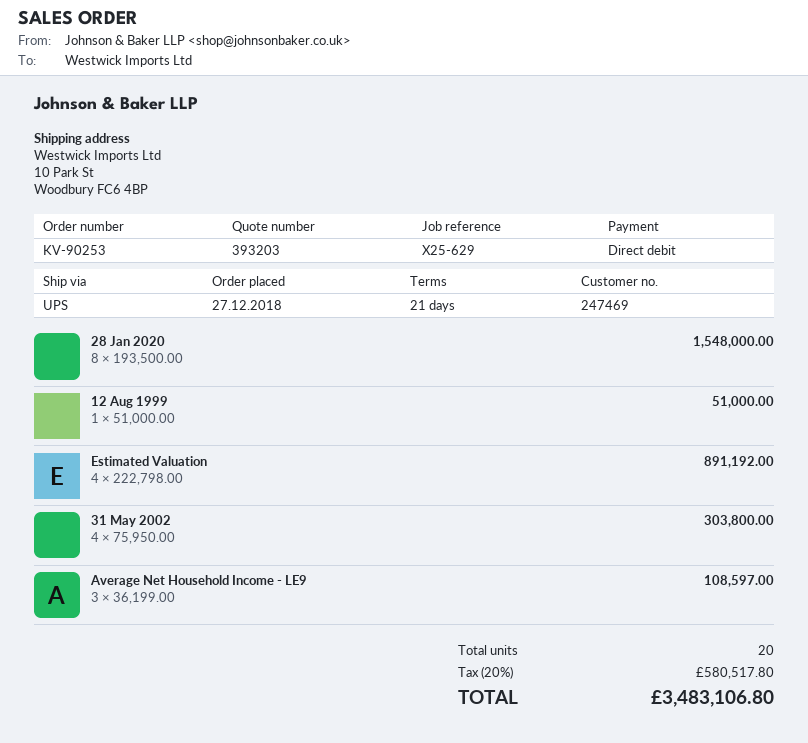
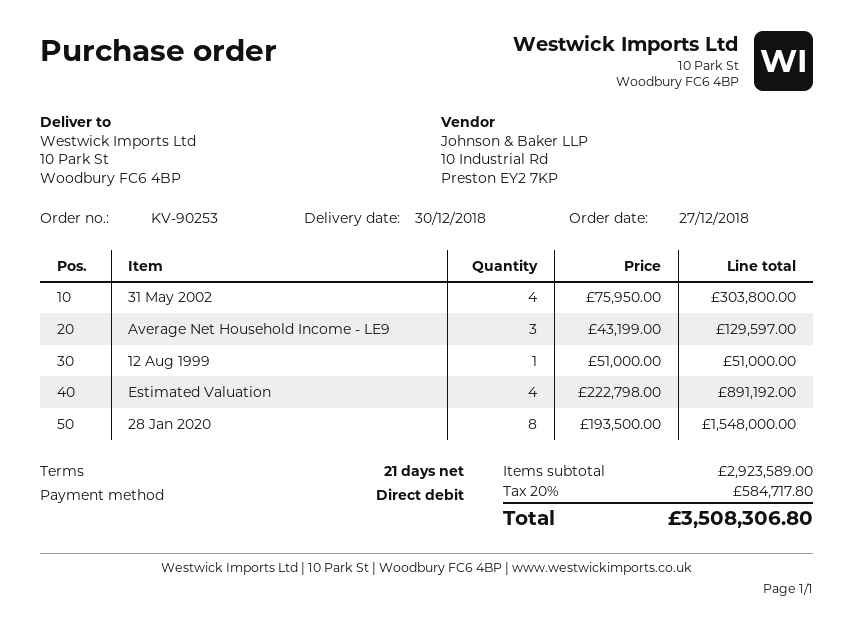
Average Net Household Income - LE9: 3 x 36199.00 = 108597.00 -> 3 x 43199.00 = 129597.00
tax: 20% = 580517.80 -> 20% = 584717.80
total: 3483106.80 -> 3508306.80

